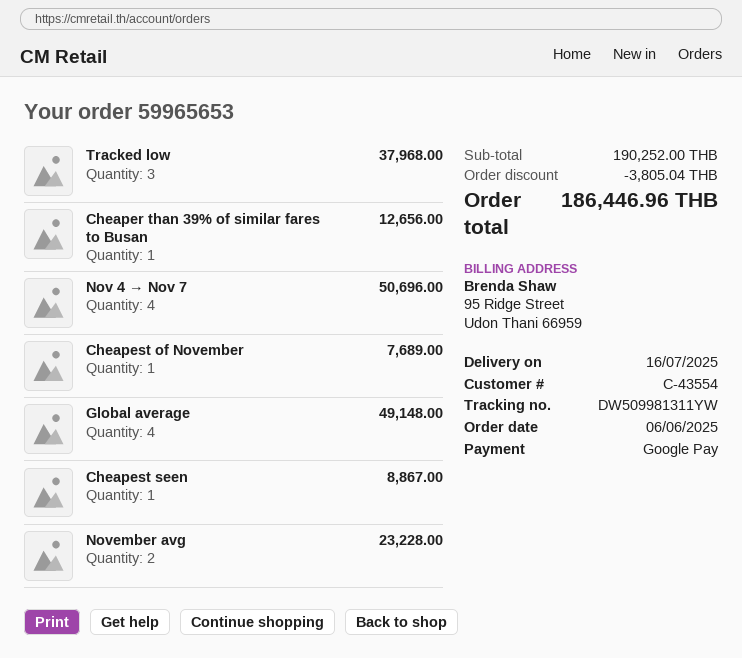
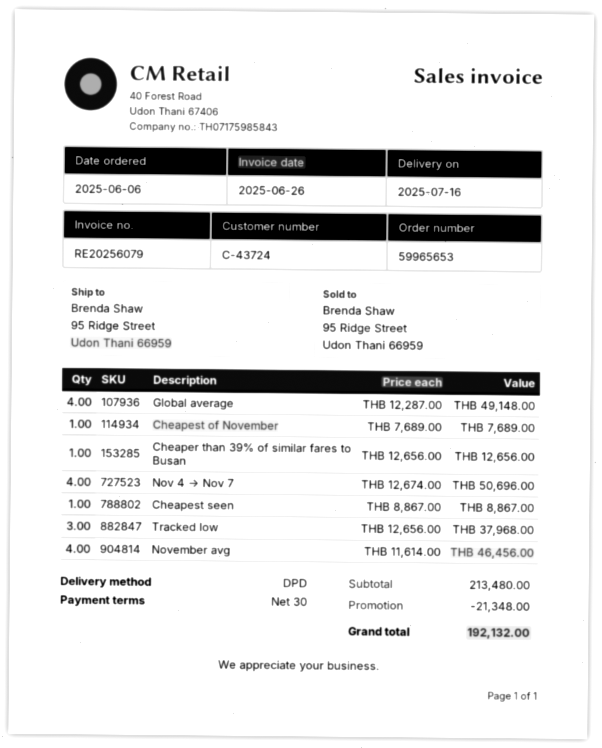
customer number: C-43554 -> C-43724
November avg: 2 for 23228.00 -> 4 for 46456.00
subtotal: 190252.00 -> 213480.00
discount: 3805.04 -> 21348.00
total: 186446.96 -> 192132.00

